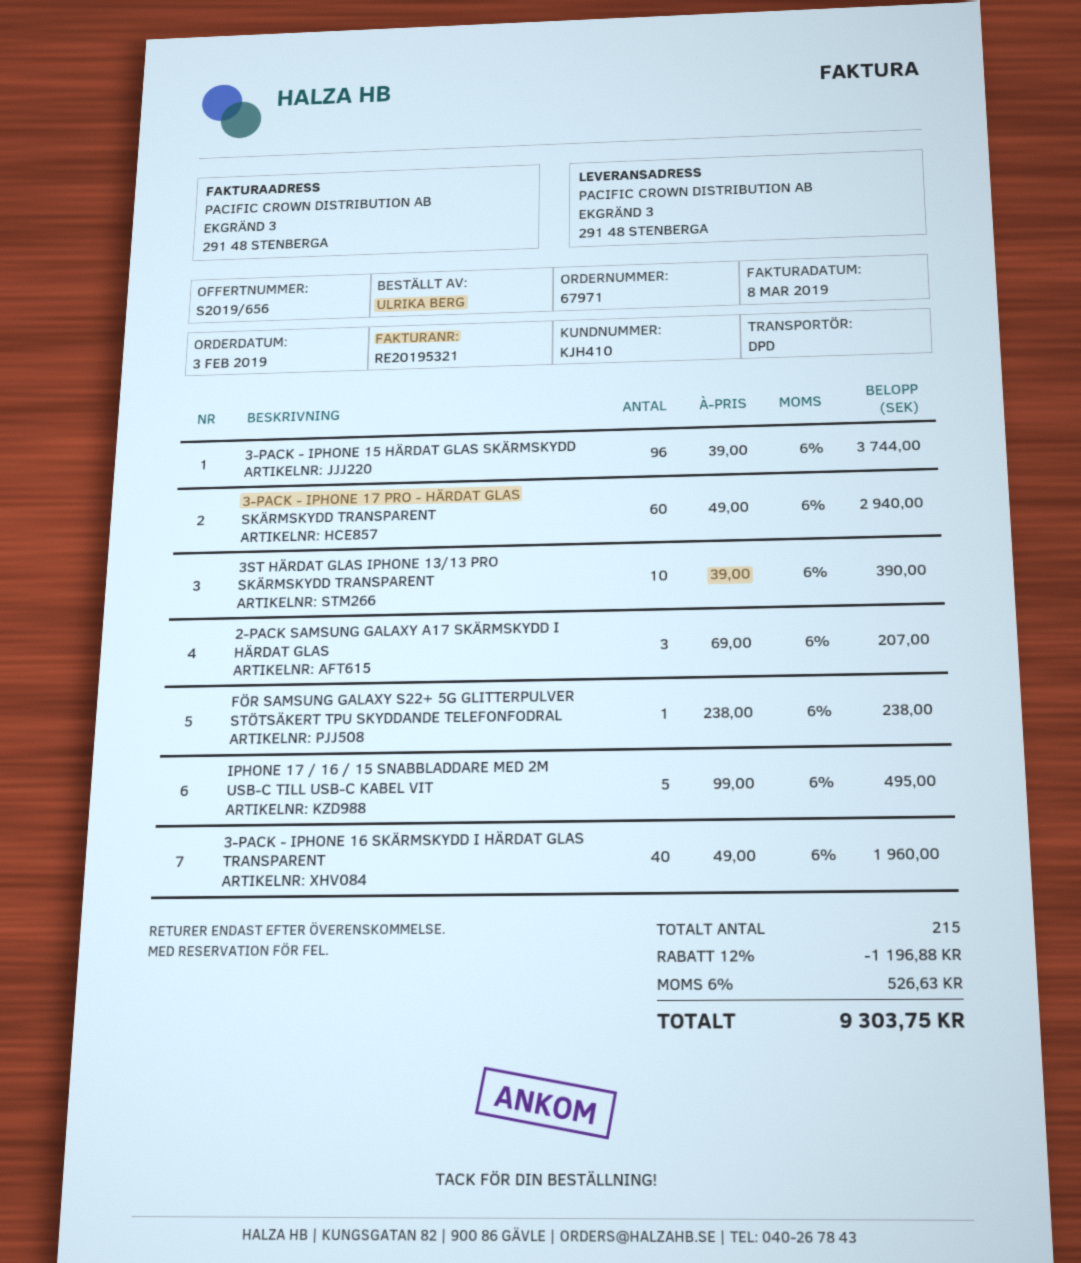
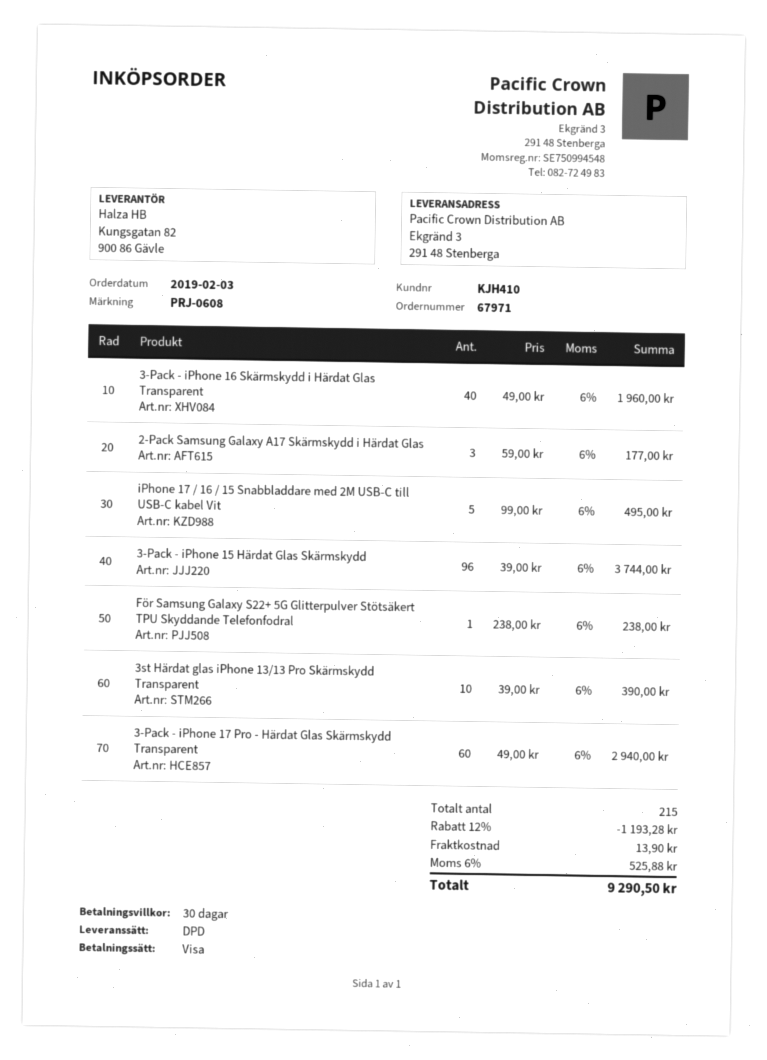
2-PACK SAMSUNG GALAXY A17 SKÄRMSKYDD I HÄRDAT GLAS: 3 x 69.00 = 207.00 -> 3 x 59.00 = 177.00
discount: 12% = 1196.88 -> 12% = 1193.28
shipping: none -> 13.90
tax: 6% = 526.63 -> 6% = 525.88
total: 9303.75 -> 9290.50

